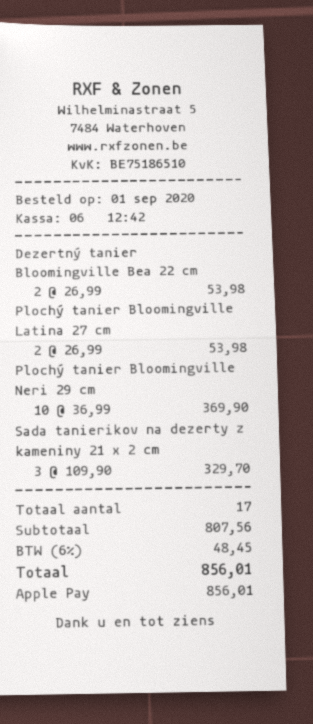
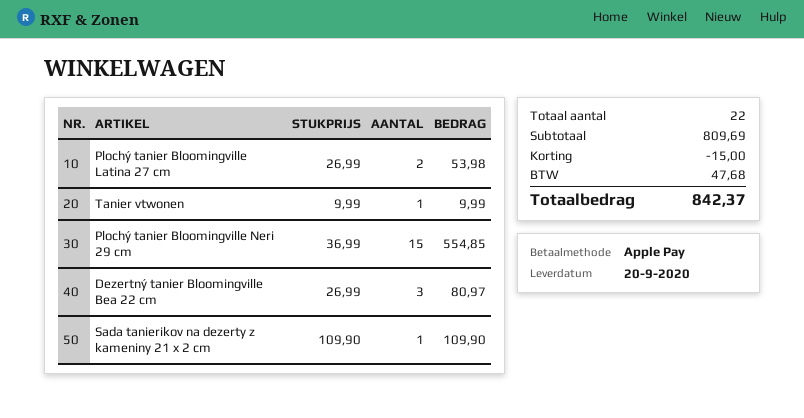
Dezertný tanier Bloomingville Bea 22 cm: 2 x 26.99 = 53.98 -> 3 x 26.99 = 80.97
Plochý tanier Bloomingville Neri 29 cm: 10 x 36.99 = 369.90 -> 15 x 36.99 = 554.85
Sada tanierikov na dezerty z kameniny 21 x 2 cm: 3 x 109.90 = 329.70 -> 1 x 109.90 = 109.90
Tanier vtwonen: none -> 1 x 9.99 = 9.99
total quantity: 17 -> 22
subtotal: 807.56 -> 809.69
discount: none -> 15.00
tax: 48.45 -> 47.68
total: 856.01 -> 842.37

